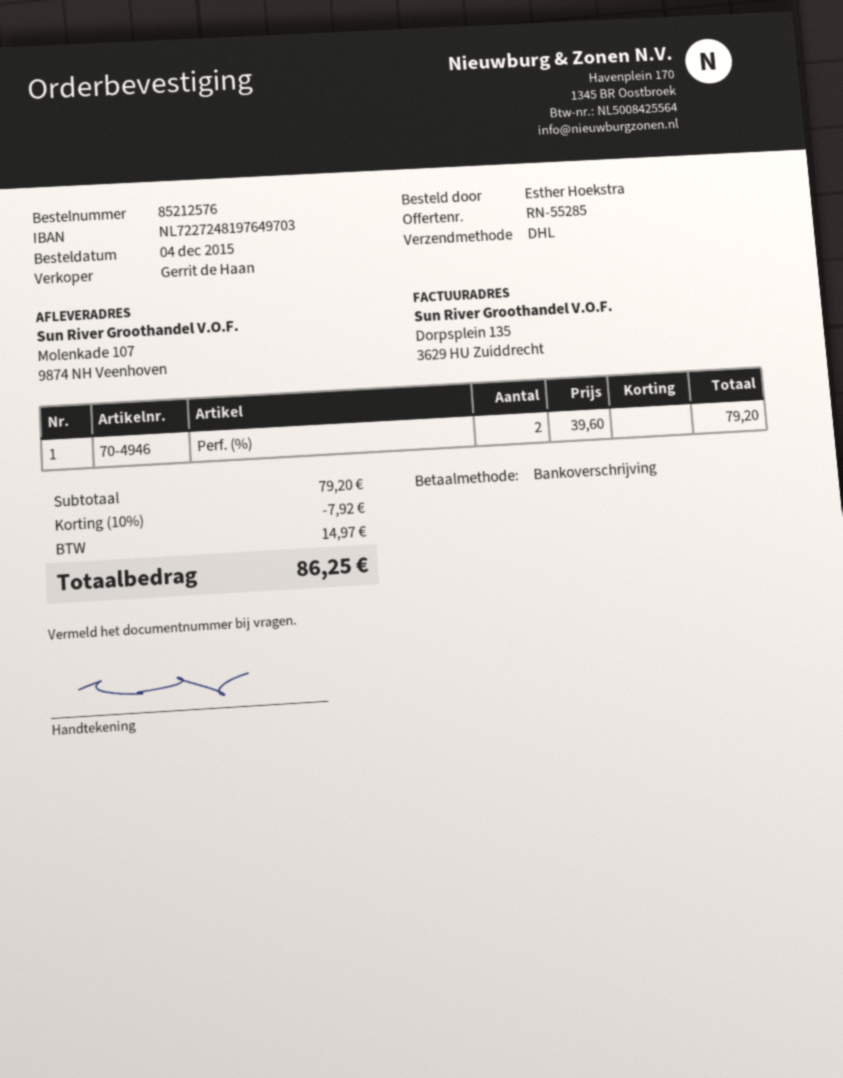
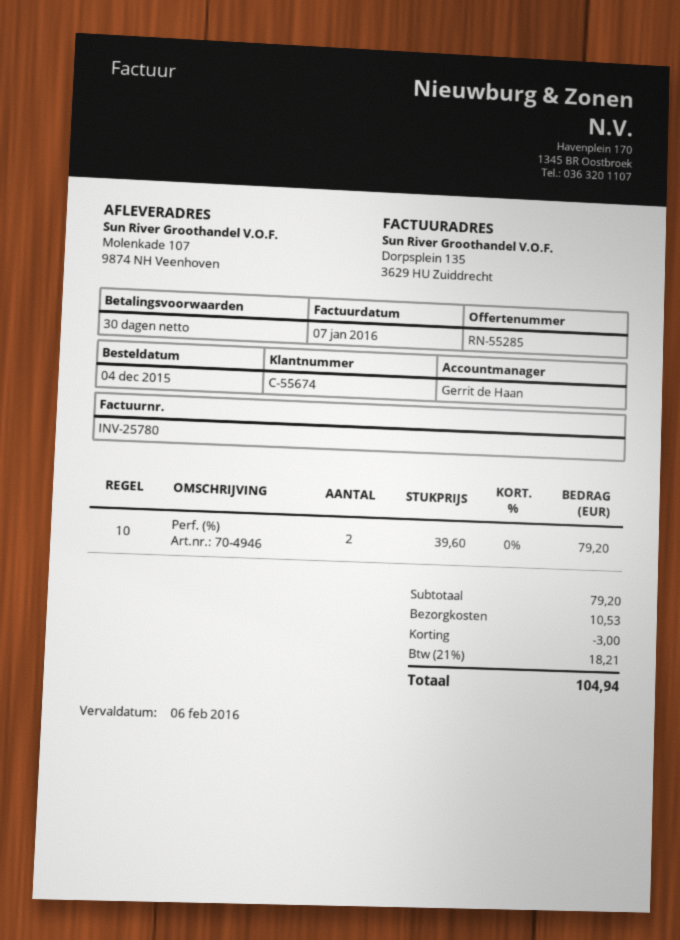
discount: 7.92 -> 3.00
shipping: none -> 10.53
tax: 14.97 -> 18.21
total: 86.25 -> 104.94

